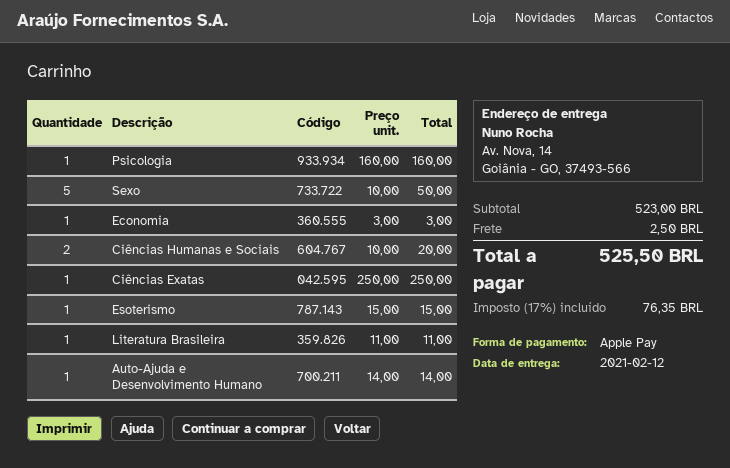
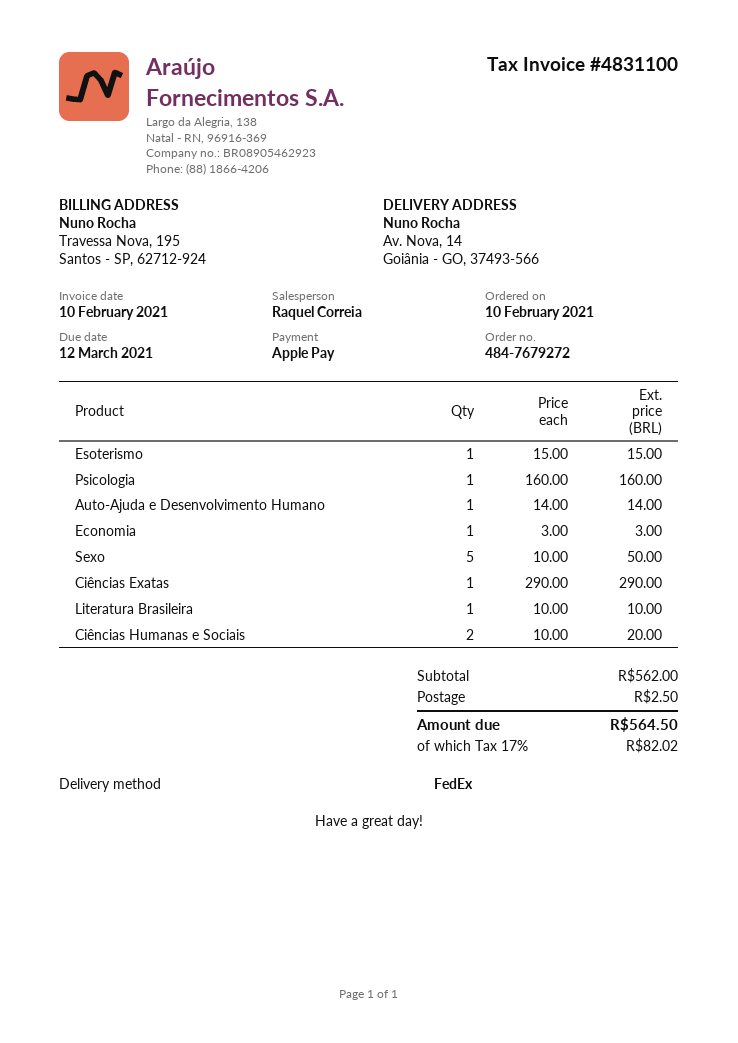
Ciências Exatas: 1 x 250.00 = 250.00 -> 1 x 290.00 = 290.00
Literatura Brasileira: 1 x 11.00 = 11.00 -> 1 x 10.00 = 10.00
subtotal: 523.00 -> 562.00
tax: 17% = 76.35 -> 17% = 82.02
total: 525.50 -> 564.50

